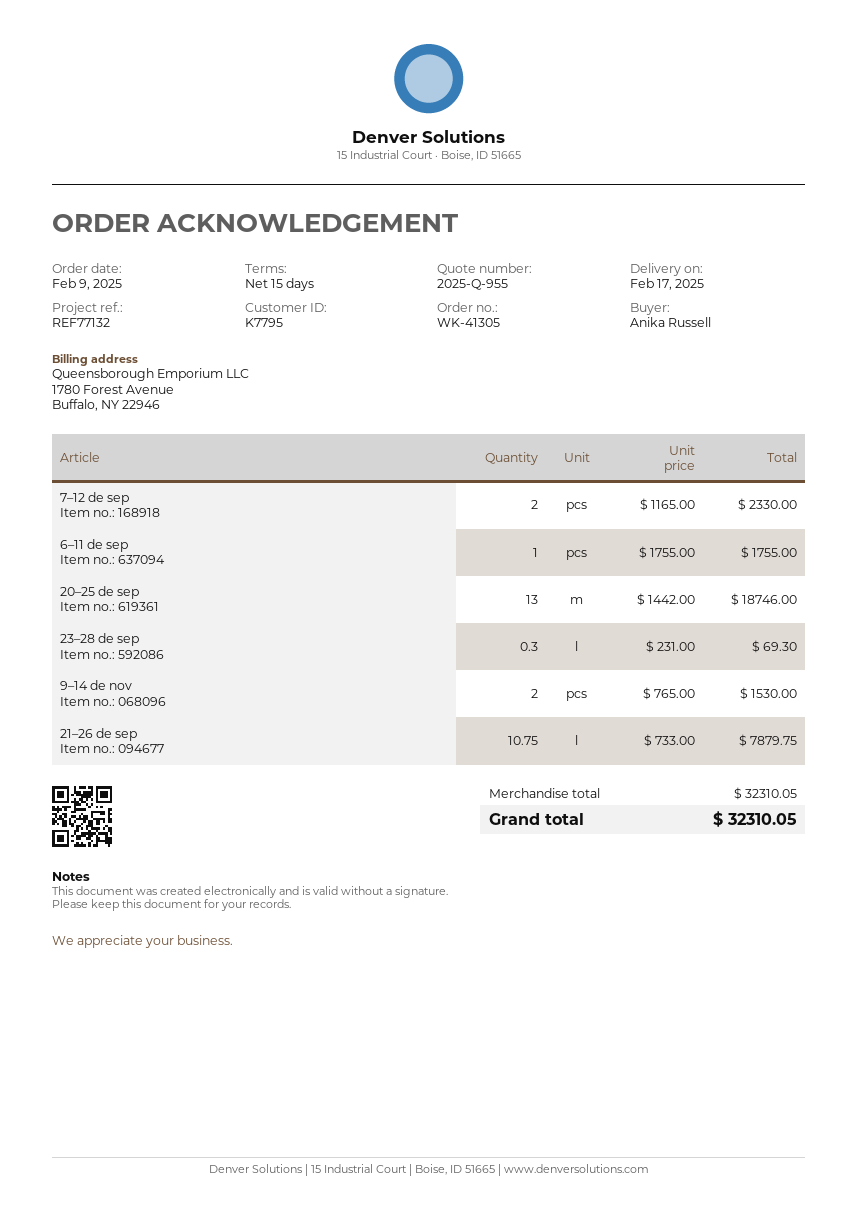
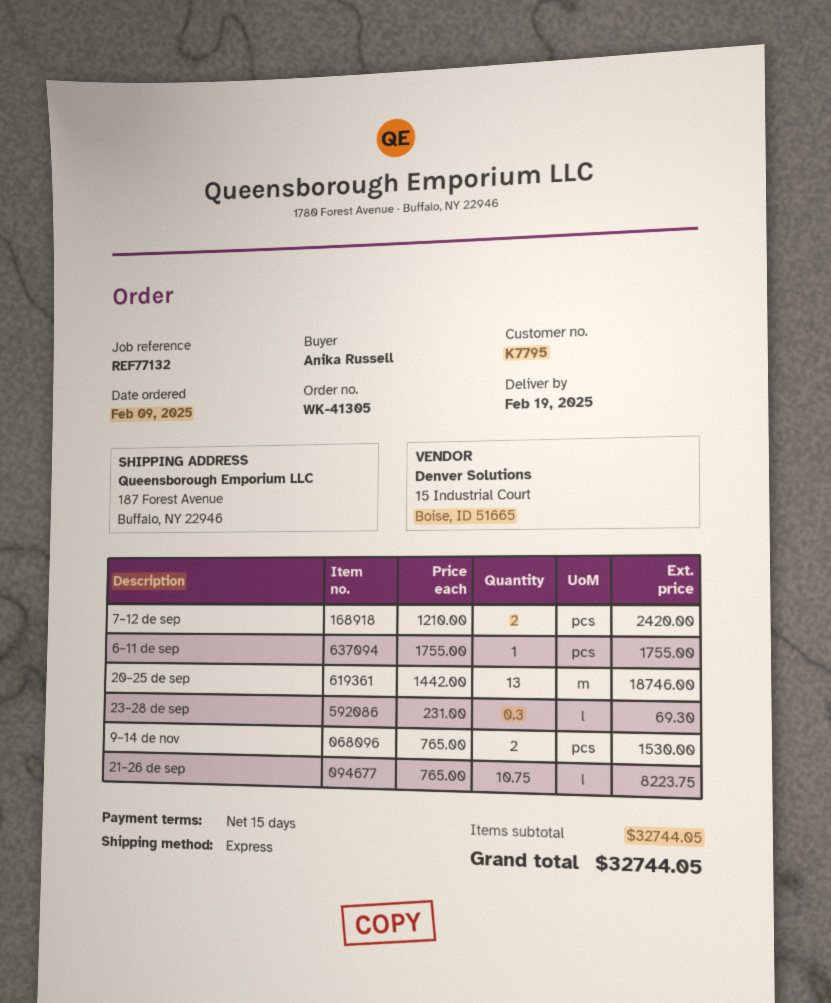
delivery date: 2025-02-17 -> 2025-02-19
7–12 de sep: 2 x 1165.00 = 2330.00 -> 2 x 1210.00 = 2420.00
21–26 de sep: 10.75 x 733.00 = 7879.75 -> 10.75 x 765.00 = 8223.75
subtotal: 32310.05 -> 32744.05
total: 32310.05 -> 32744.05

